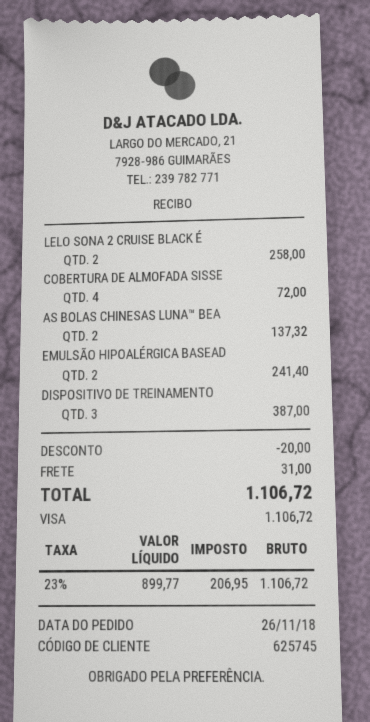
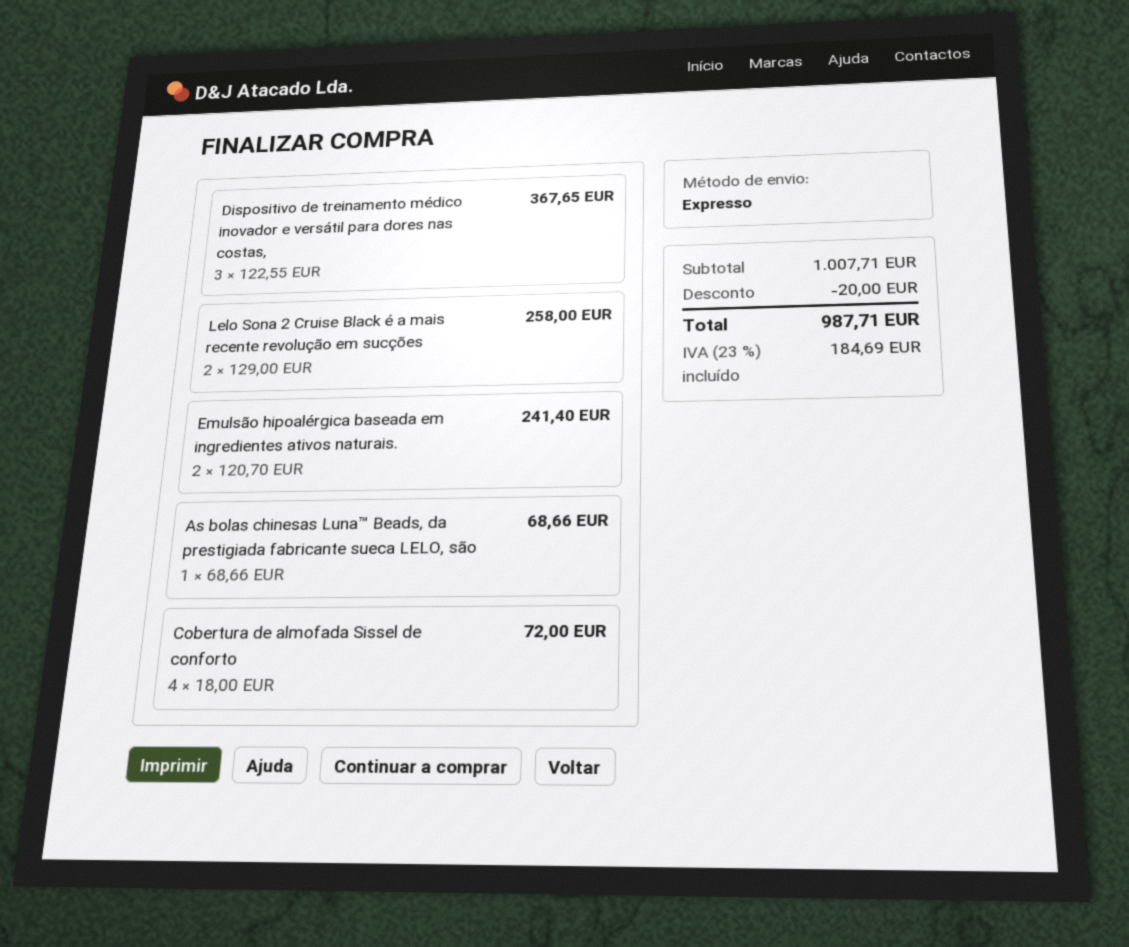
AS BOLAS CHINESAS LUNA™ BEA: 2 for 137.32 -> 1 for 68.66
DISPOSITIVO DE TREINAMENTO: 3 for 387.00 -> 3 for 367.65
shipping: 31.00 -> none
tax: 23% = 206.95 -> 23% = 184.69
total: 1106.72 -> 987.71

